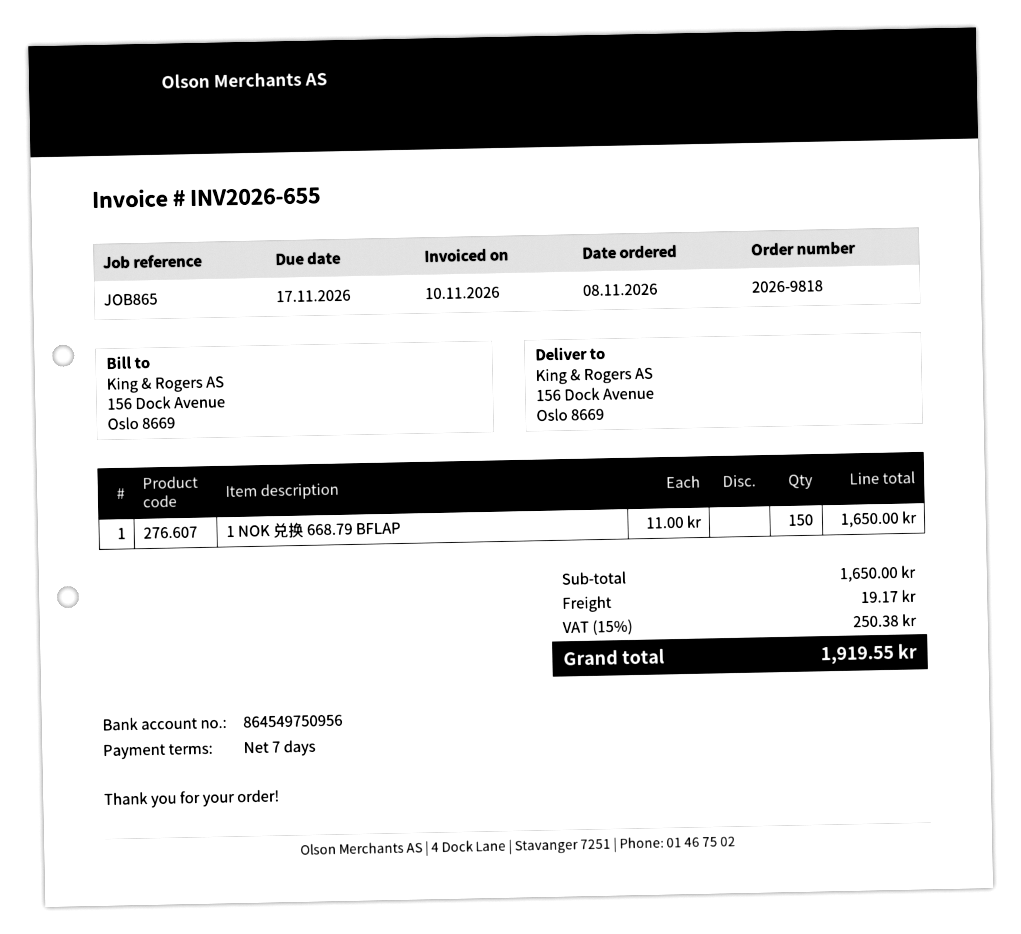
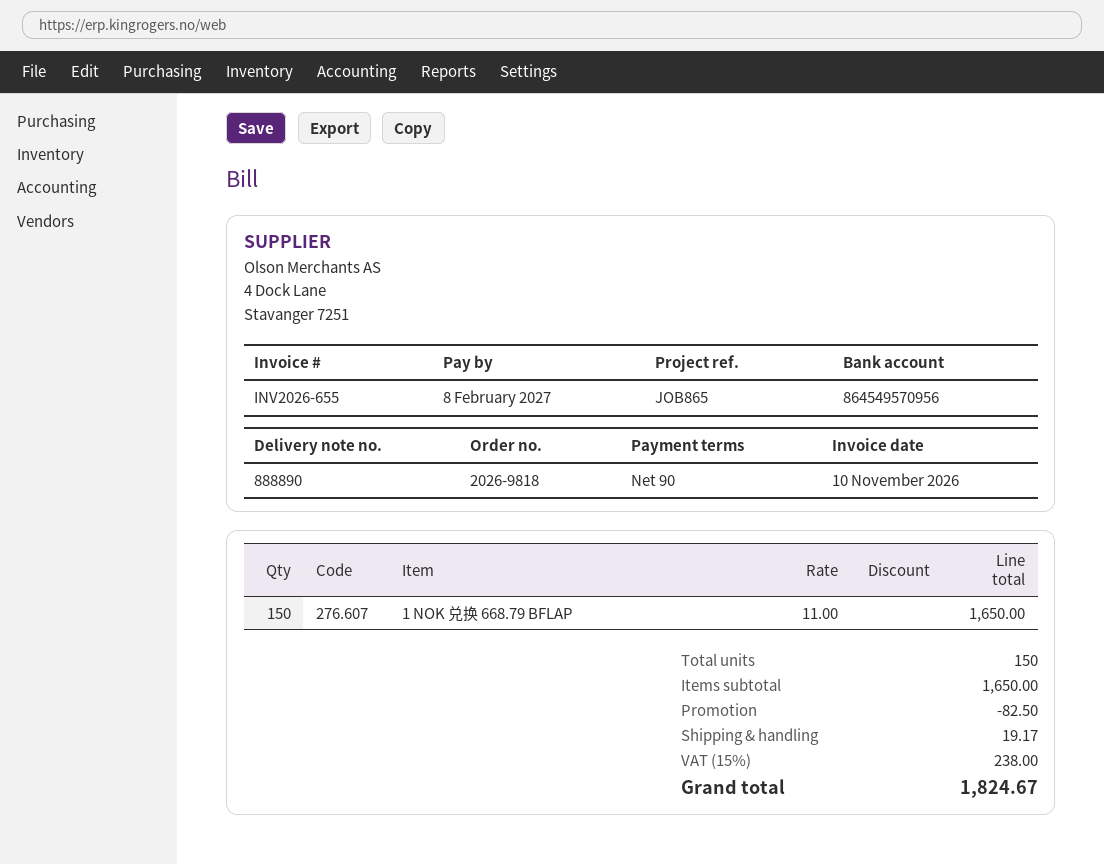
payment terms: 7 days -> 90 days
due date: 2026-11-17 -> 2027-02-08
bank account: 864549750956 -> 864549570956
discount: none -> 82.50
tax: 15% = 250.38 -> 15% = 238.00
total: 1919.55 -> 1824.67

